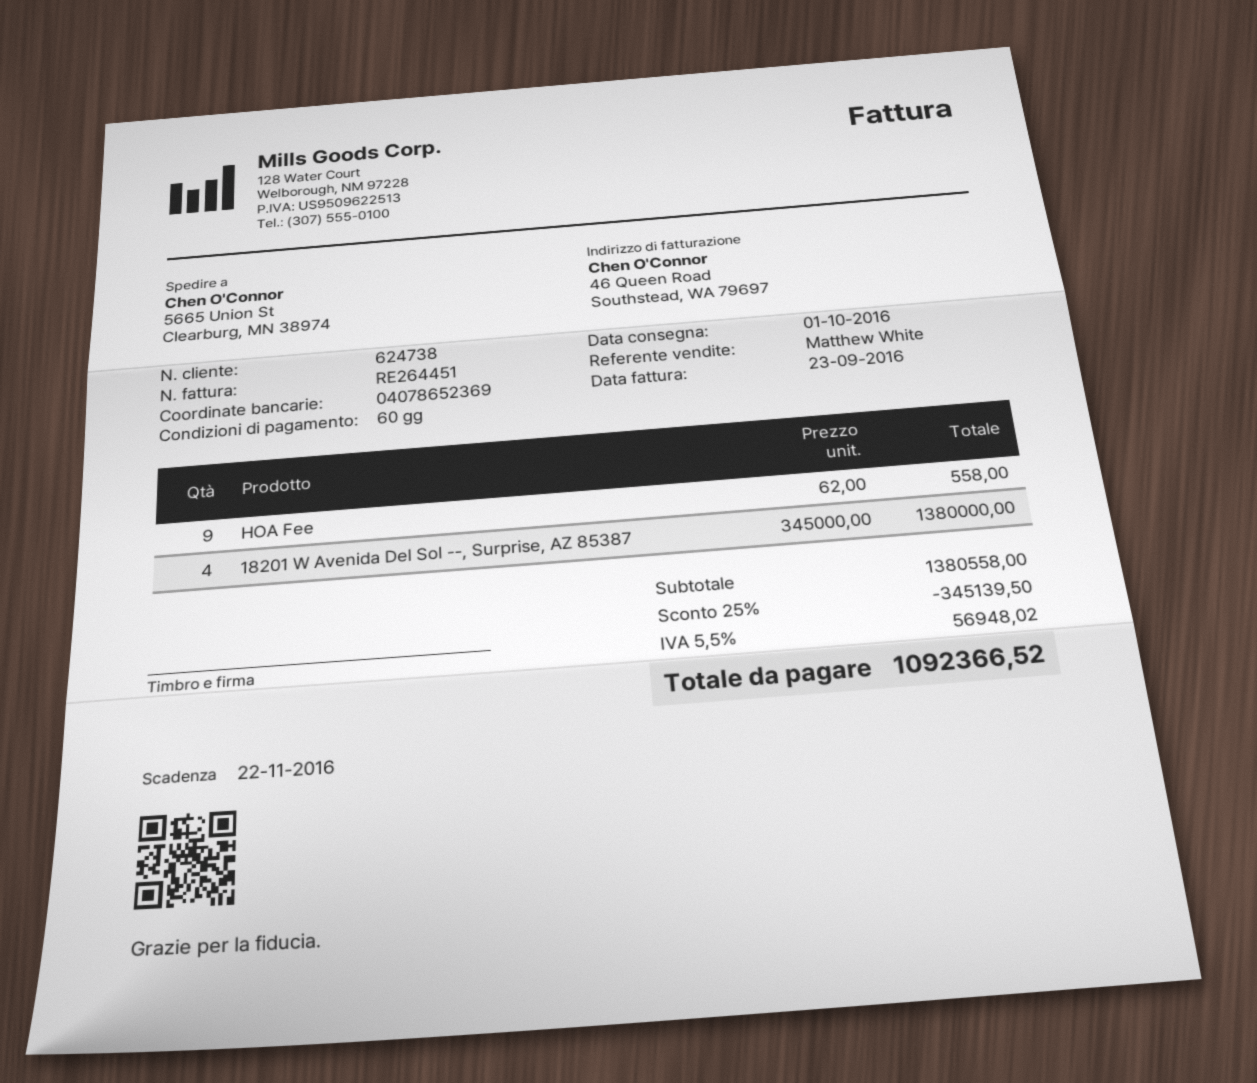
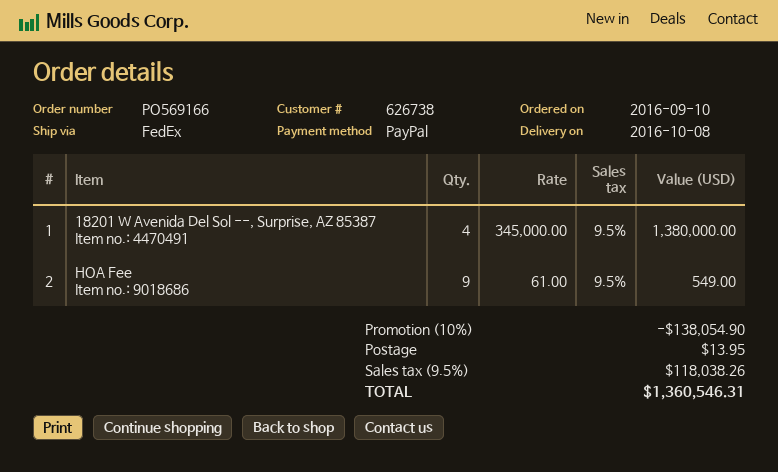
delivery date: 2016-10-01 -> 2016-10-08
customer number: 624738 -> 626738
HOA Fee: 9 x 62.00 = 558.00 -> 9 x 61.00 = 549.00
discount: 25% = 345139.50 -> 10% = 138054.90
shipping: none -> 13.95
tax: 5.5% = 56948.02 -> 9.5% = 118038.26
total: 1092366.52 -> 1360546.31

